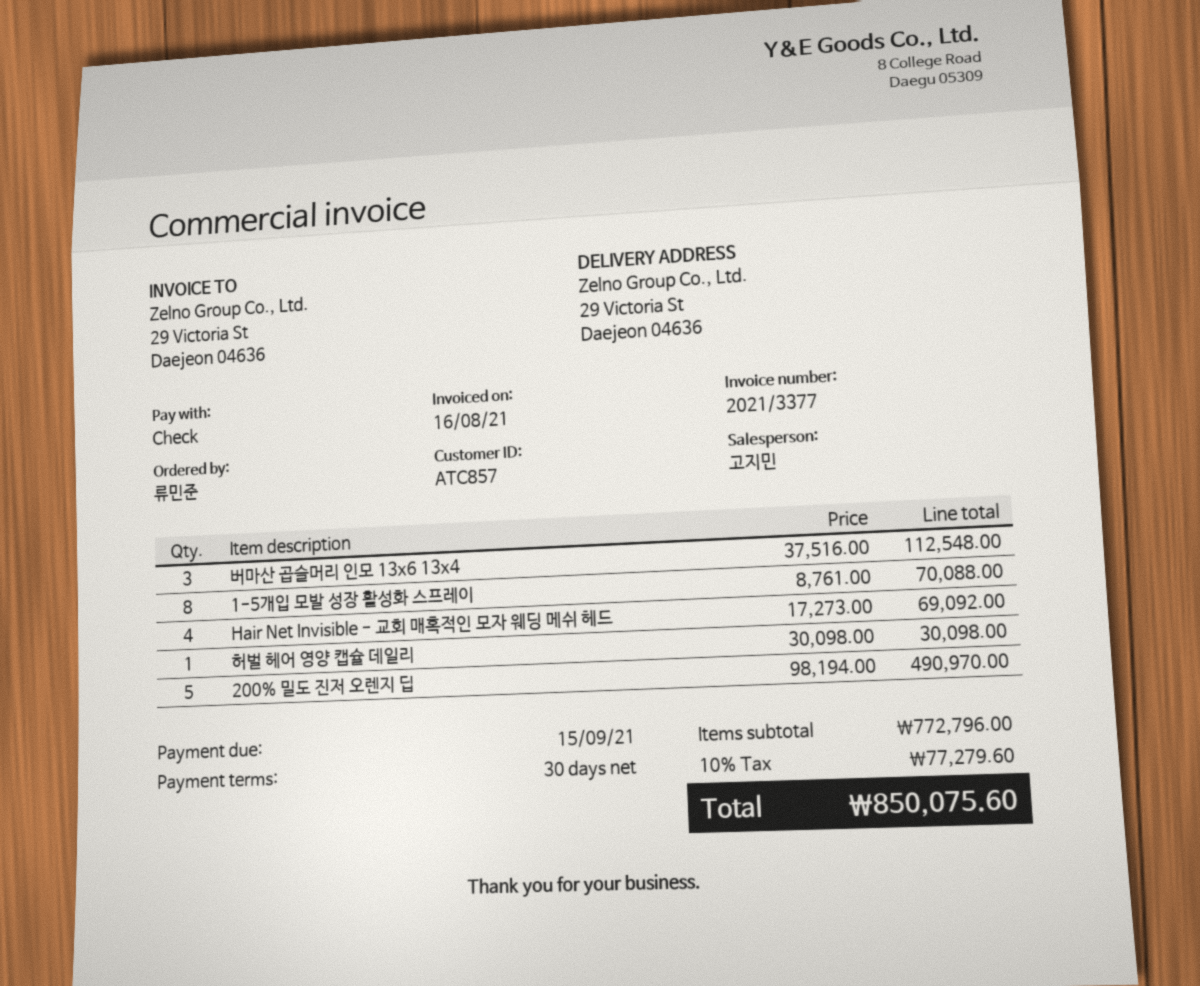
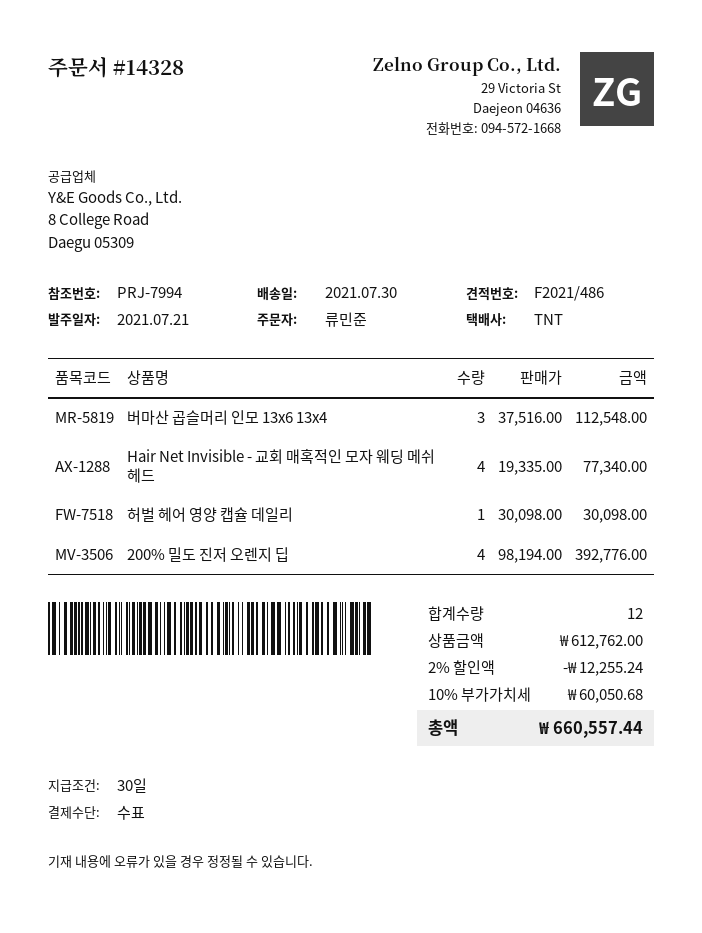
1-5개입 모발 성장 활성화 스프레이: 8 x 8761.00 = 70088.00 -> none
Hair Net Invisible - 교회 매혹적인 모자 웨딩 메쉬 헤드: 4 x 17273.00 = 69092.00 -> 4 x 19335.00 = 77340.00
200% 밀도 진저 오렌지 딥: 5 x 98194.00 = 490970.00 -> 4 x 98194.00 = 392776.00
subtotal: 772796.00 -> 612762.00
discount: none -> 2% = 12255.24
tax: 10% = 77279.60 -> 10% = 60050.68
total: 850075.60 -> 660557.44

